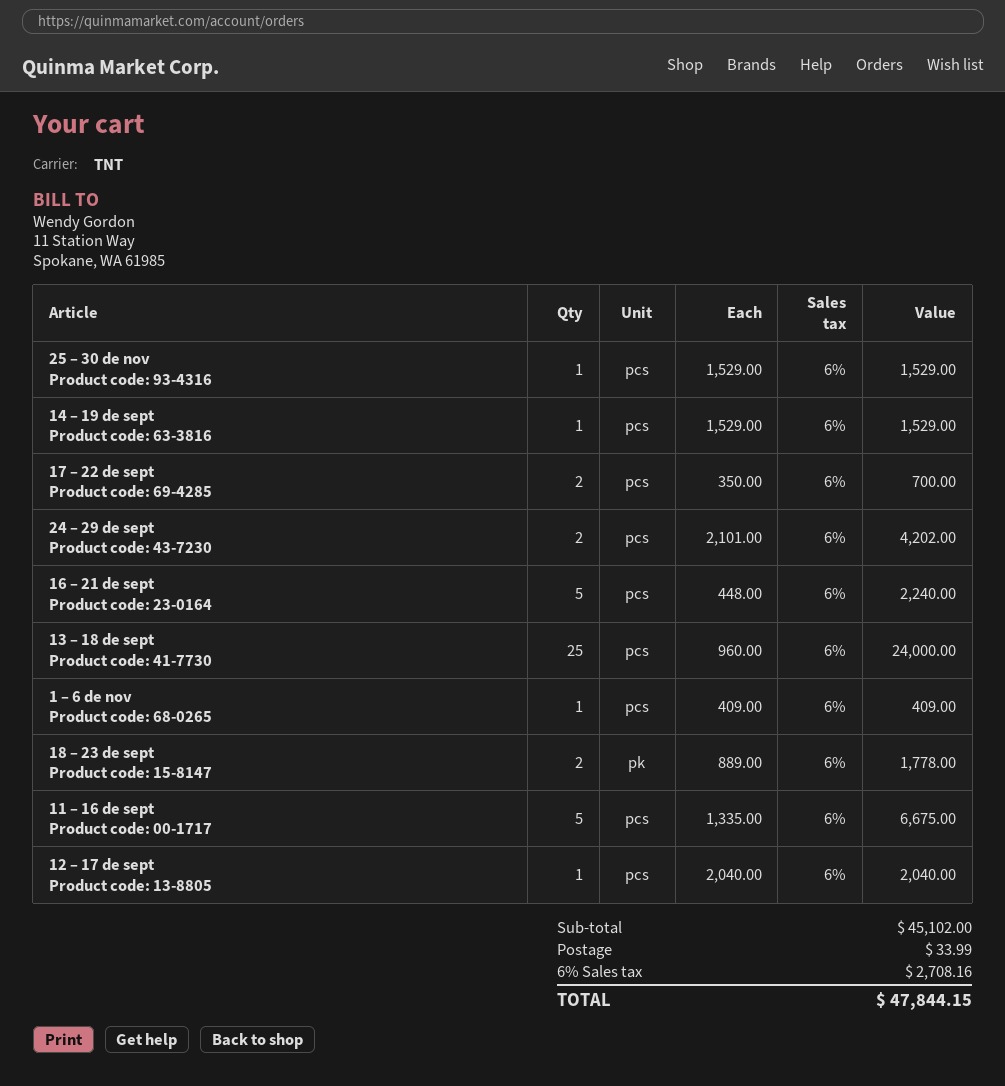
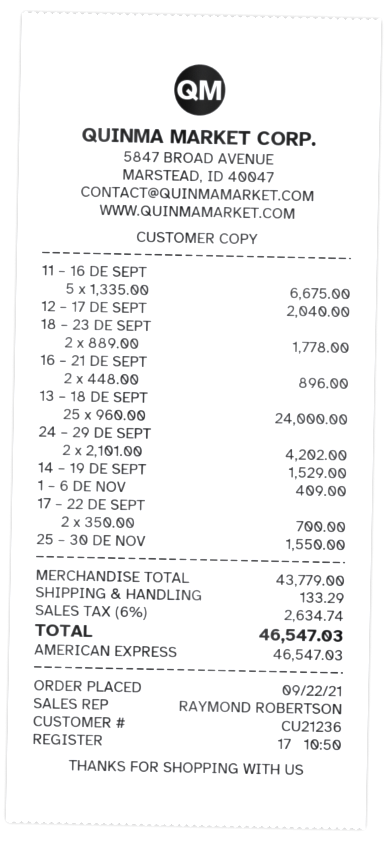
25 – 30 de nov: 1 x 1529.00 = 1529.00 -> 1 x 1550.00 = 1550.00
16 – 21 de sept: 5 x 448.00 = 2240.00 -> 2 x 448.00 = 896.00
subtotal: 45102.00 -> 43779.00
shipping: 33.99 -> 133.29
tax: 6% = 2708.16 -> 6% = 2634.74
total: 47844.15 -> 46547.03

